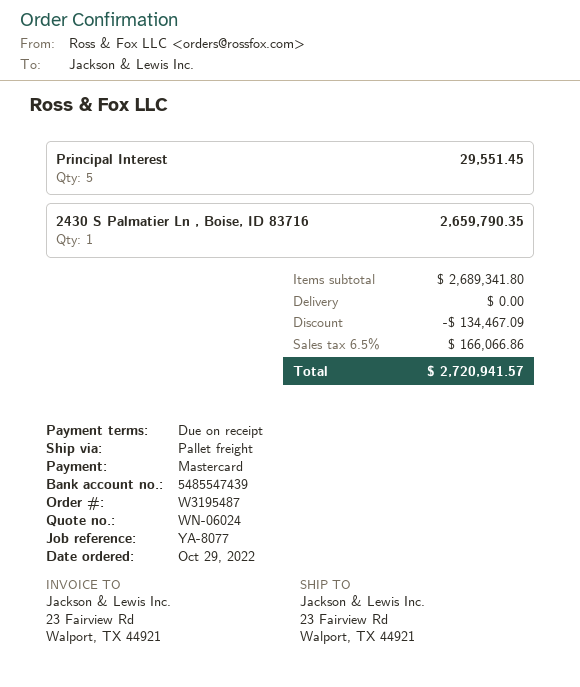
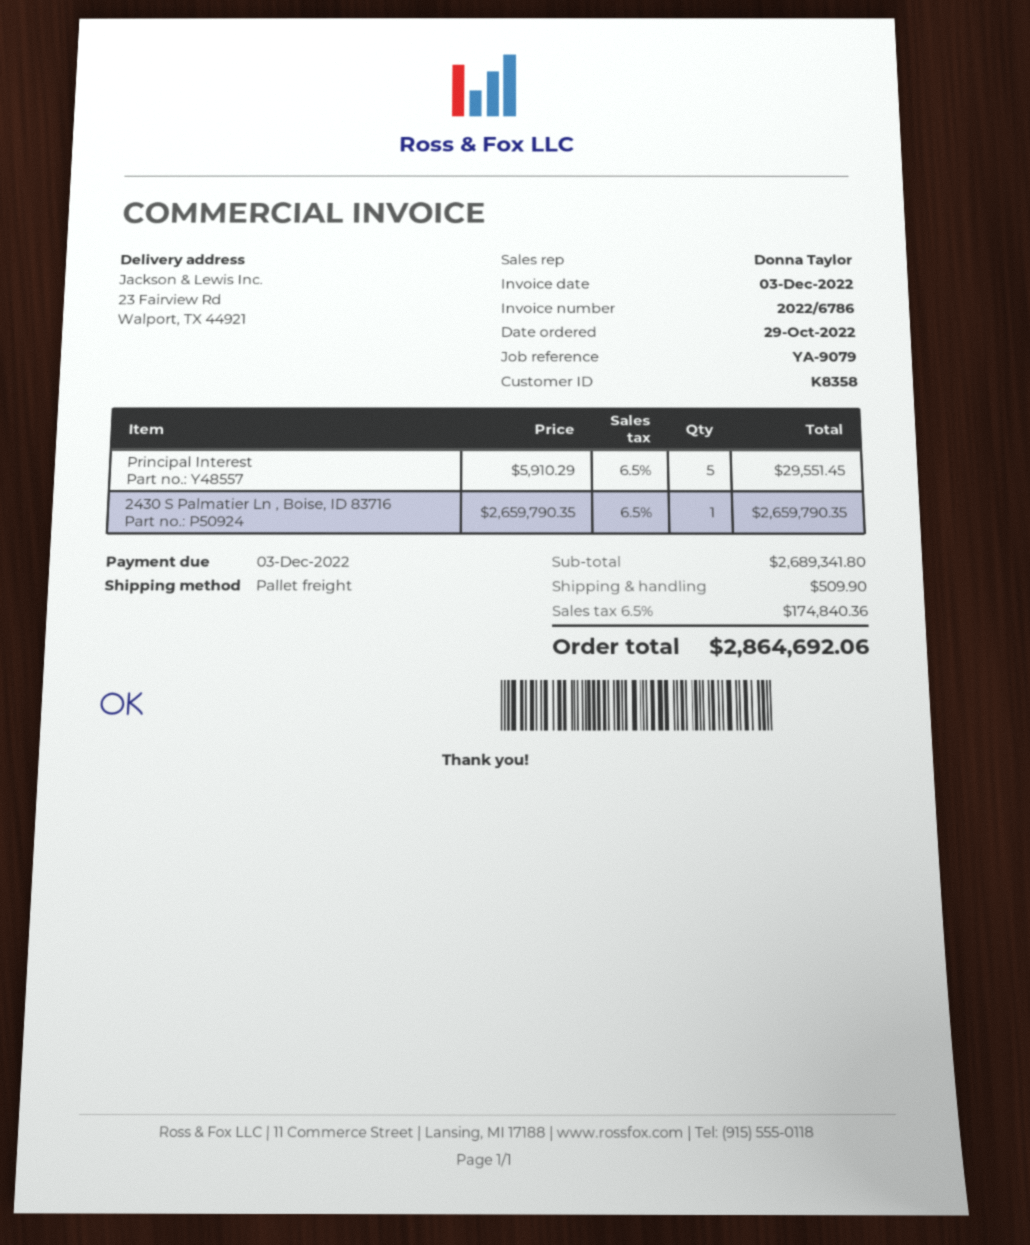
reference: YA-8077 -> YA-9079
discount: 134467.09 -> none
shipping: 0.00 -> 509.90
tax: 6.5% = 166066.86 -> 6.5% = 174840.36
total: 2720941.57 -> 2864692.06

